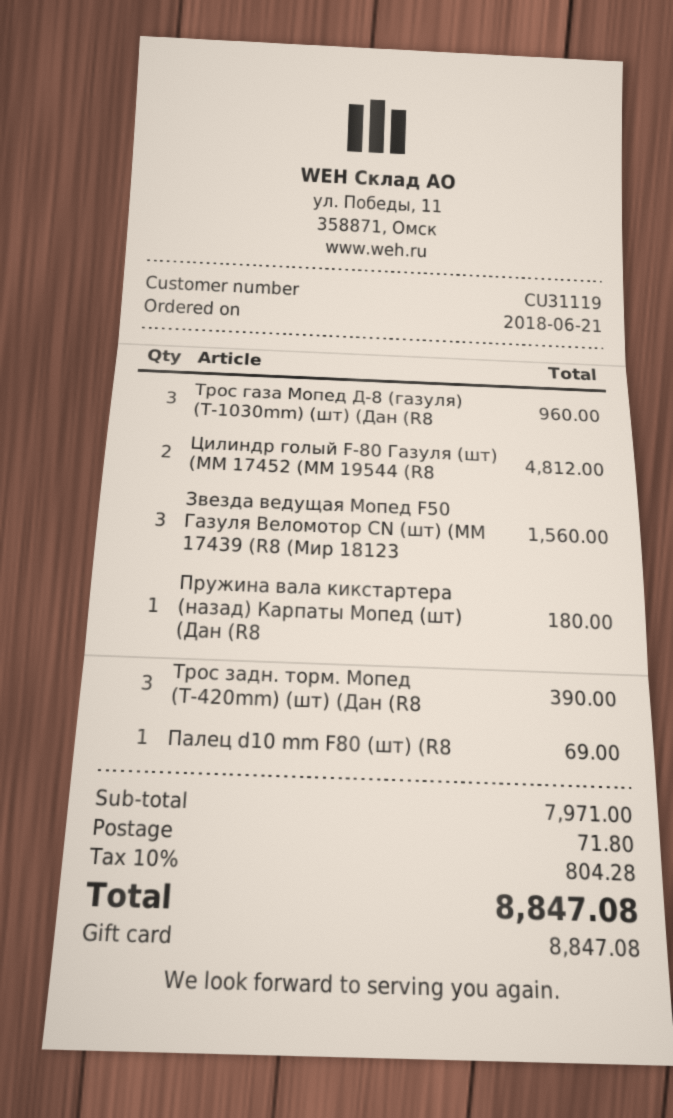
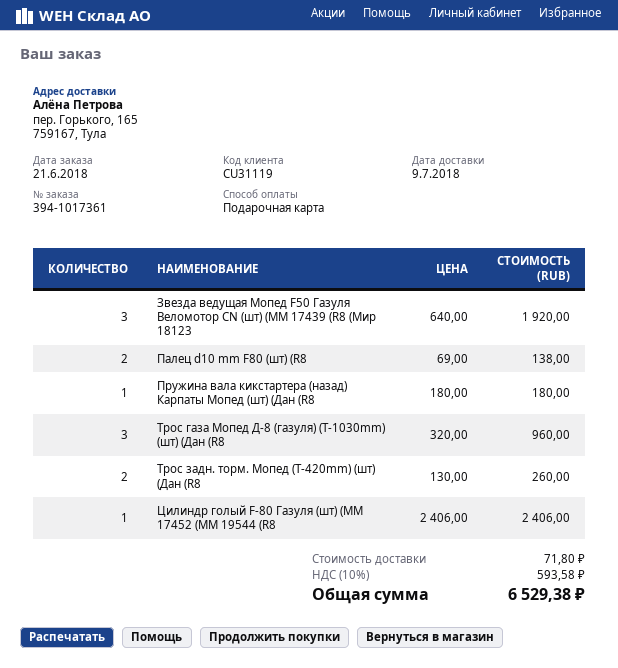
Цилиндр голый F-80 Газуля (шт) (MM 17452 (MM 19544 (R8: 2 for 4812.00 -> 1 for 2406.00
Звезда ведущая Мопед F50 Газуля Веломотор CN (шт) (MM 17439 (R8 (Мир 18123: 3 for 1560.00 -> 3 for 1920.00
Трос задн. торм. Мопед (T-420mm) (шт) (Дан (R8: 3 for 390.00 -> 2 for 260.00
Палец d10 mm F80 (шт) (R8: 1 for 69.00 -> 2 for 138.00
tax: 10% = 804.28 -> 10% = 593.58
total: 8847.08 -> 6529.38

